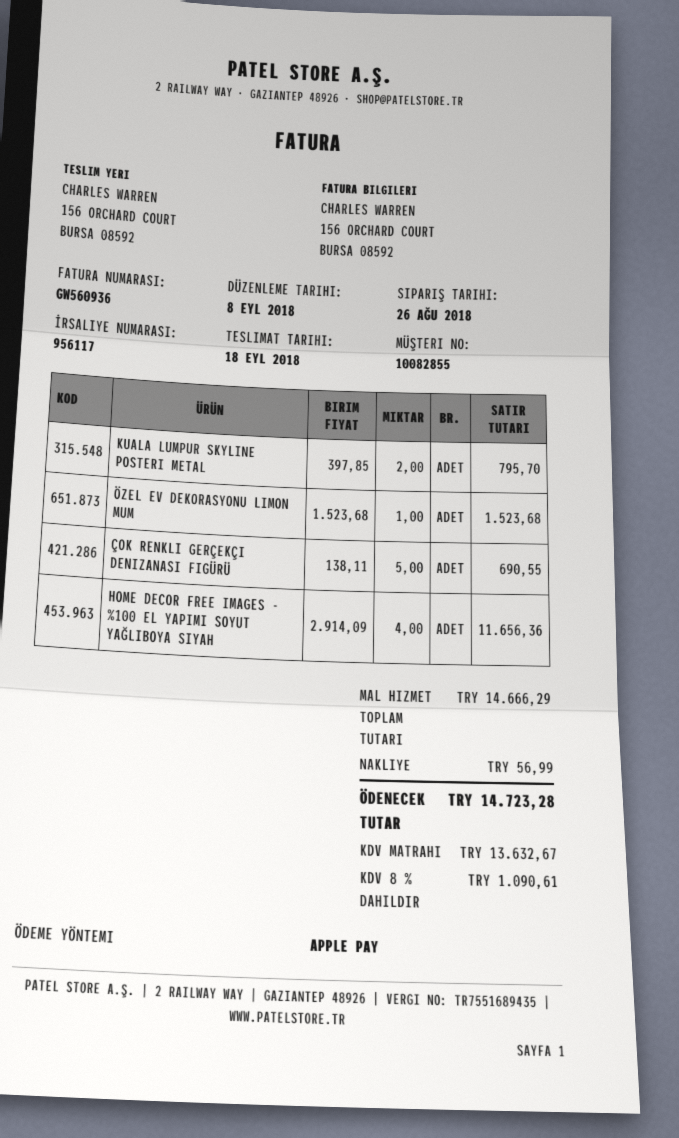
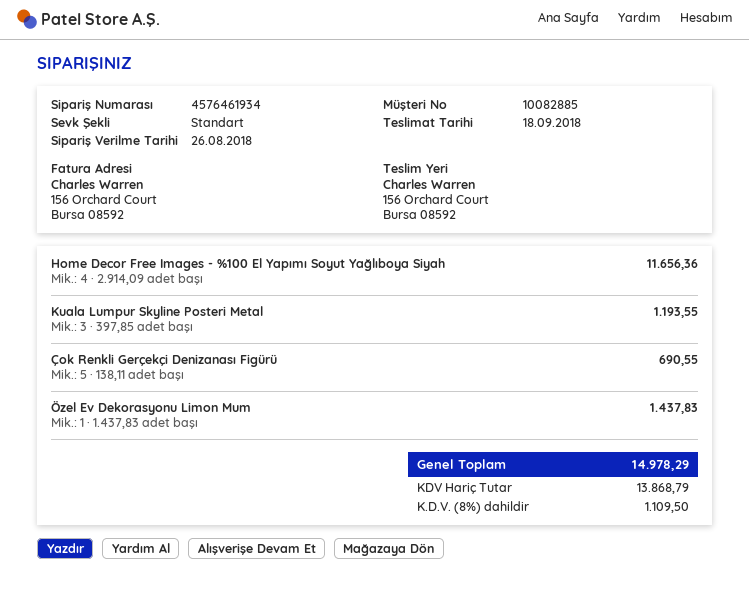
customer number: 10082855 -> 10082885
KUALA LUMPUR SKYLINE POSTERI METAL: 2 x 397.85 = 795.70 -> 3 x 397.85 = 1193.55
ÖZEL EV DEKORASYONU LIMON MUM: 1 x 1523.68 = 1523.68 -> 1 x 1437.83 = 1437.83
shipping: 56.99 -> none
net: 13632.67 -> 13868.79
tax: 8% = 1090.61 -> 8% = 1109.50
total: 14723.28 -> 14978.29

